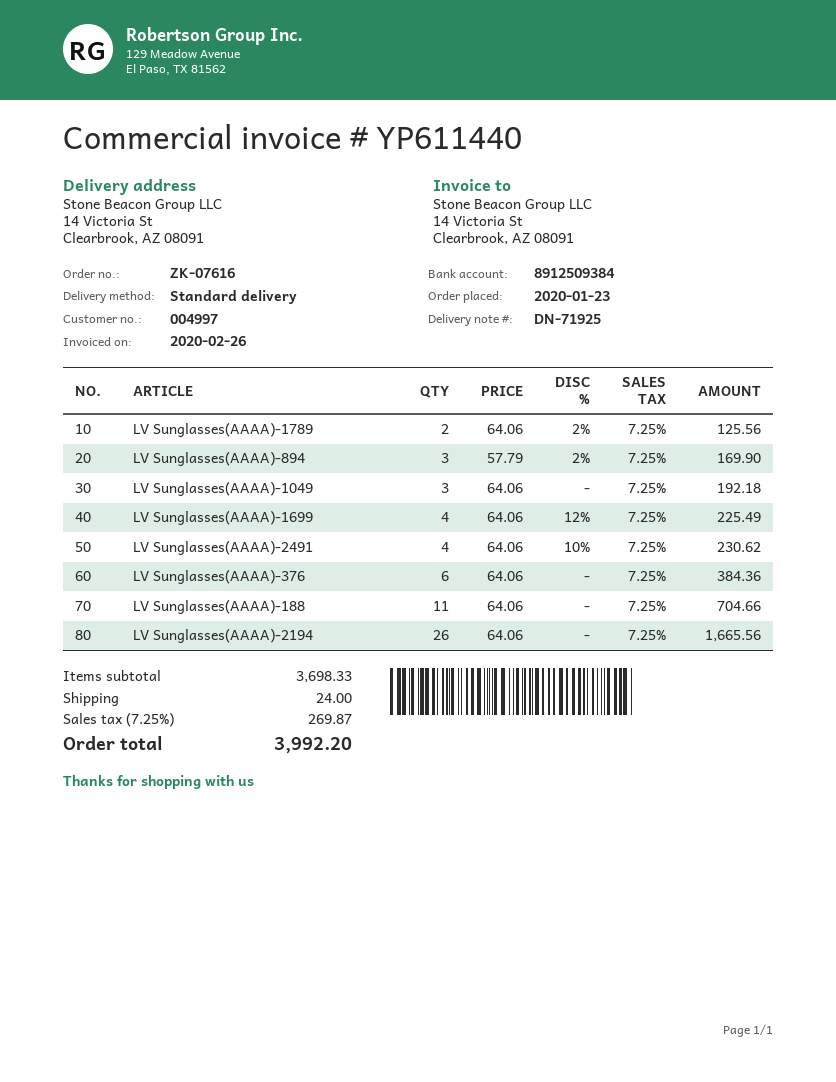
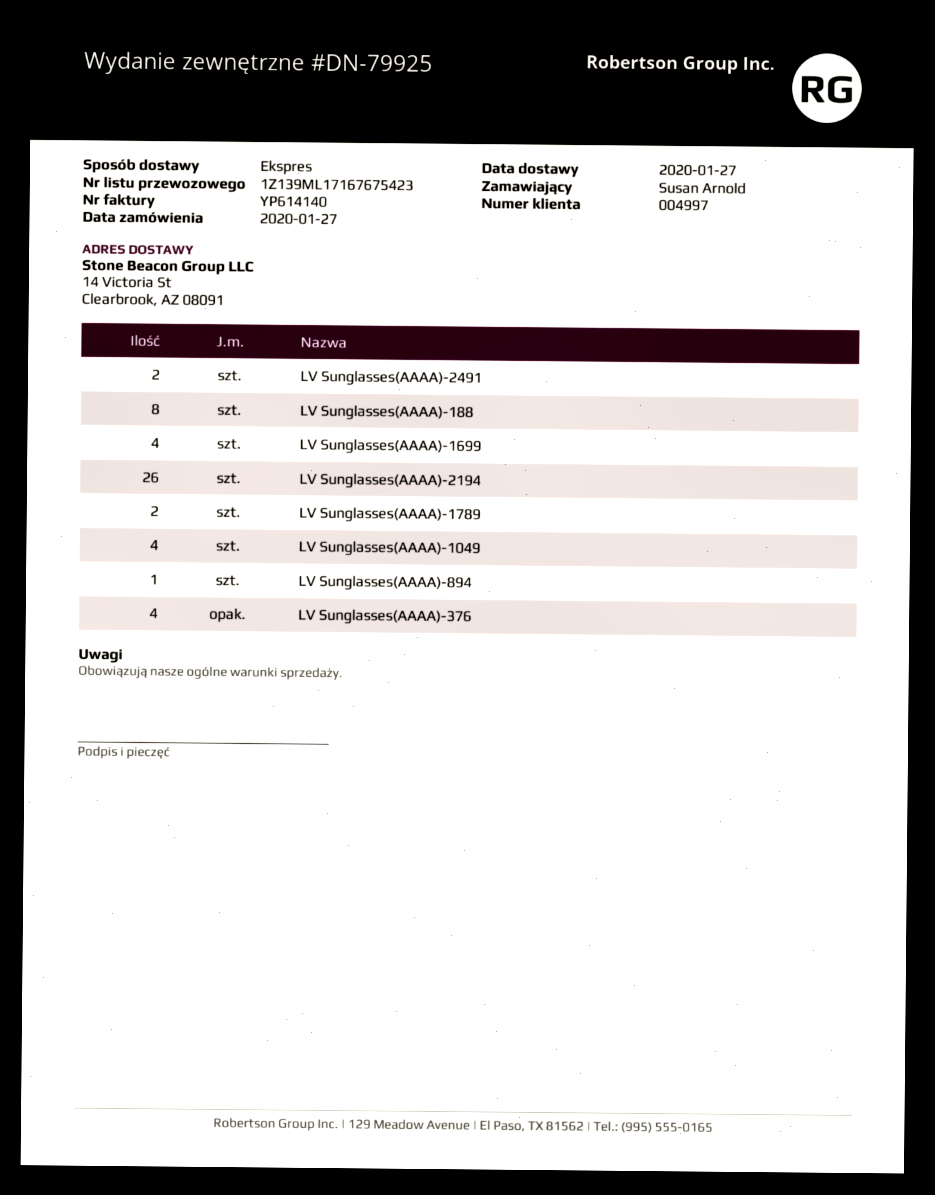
order date: 2020-01-23 -> 2020-01-27
delivery note number: DN-71925 -> DN-79925
invoice number: YP611440 -> YP614140
shipping method: standard -> express
LV Sunglasses(AAAA)-894: 3 -> 1
LV Sunglasses(AAAA)-1049: 3 -> 4
LV Sunglasses(AAAA)-2491: 4 -> 2
LV Sunglasses(AAAA)-376: 6 -> 4
LV Sunglasses(AAAA)-188: 11 -> 8

